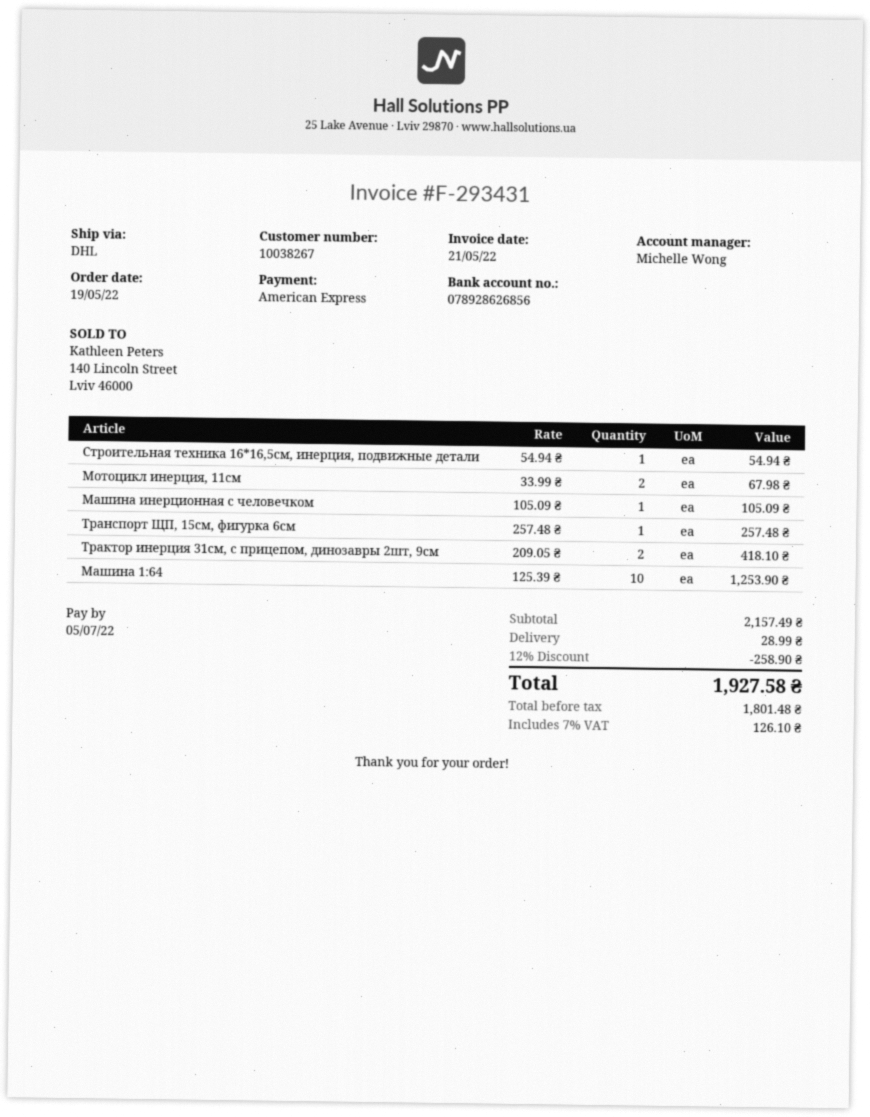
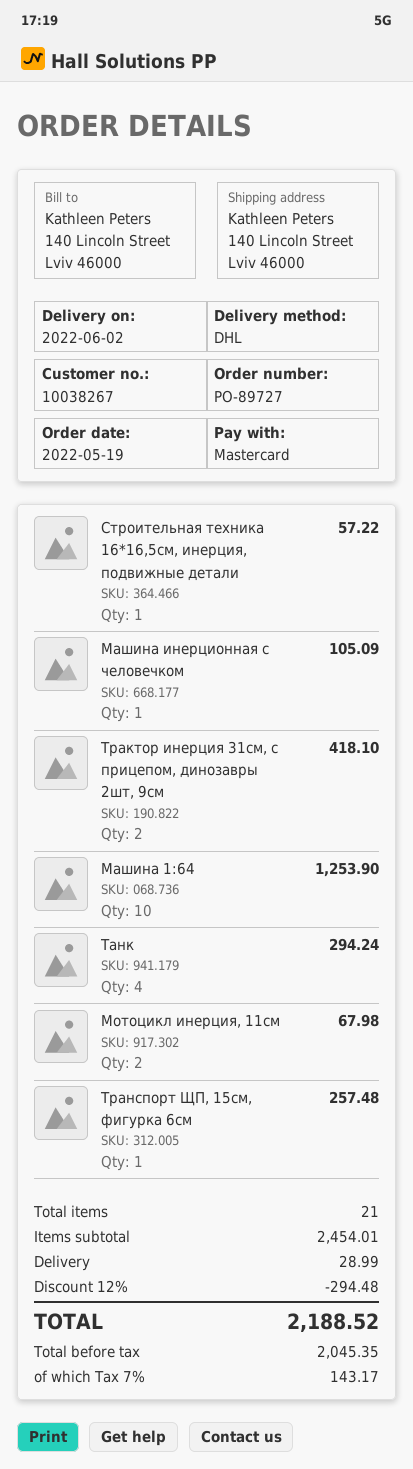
payment method: American Express -> Mastercard
Строительная техника 16*16,5см, инерция, подвижные детали: 1 for 54.94 -> 1 for 57.22
Танк: none -> 4 for 294.24
subtotal: 2157.49 -> 2454.01
discount: 12% = 258.90 -> 12% = 294.48
net: 1801.48 -> 2045.35
tax: 7% = 126.10 -> 7% = 143.17
total: 1927.58 -> 2188.52

